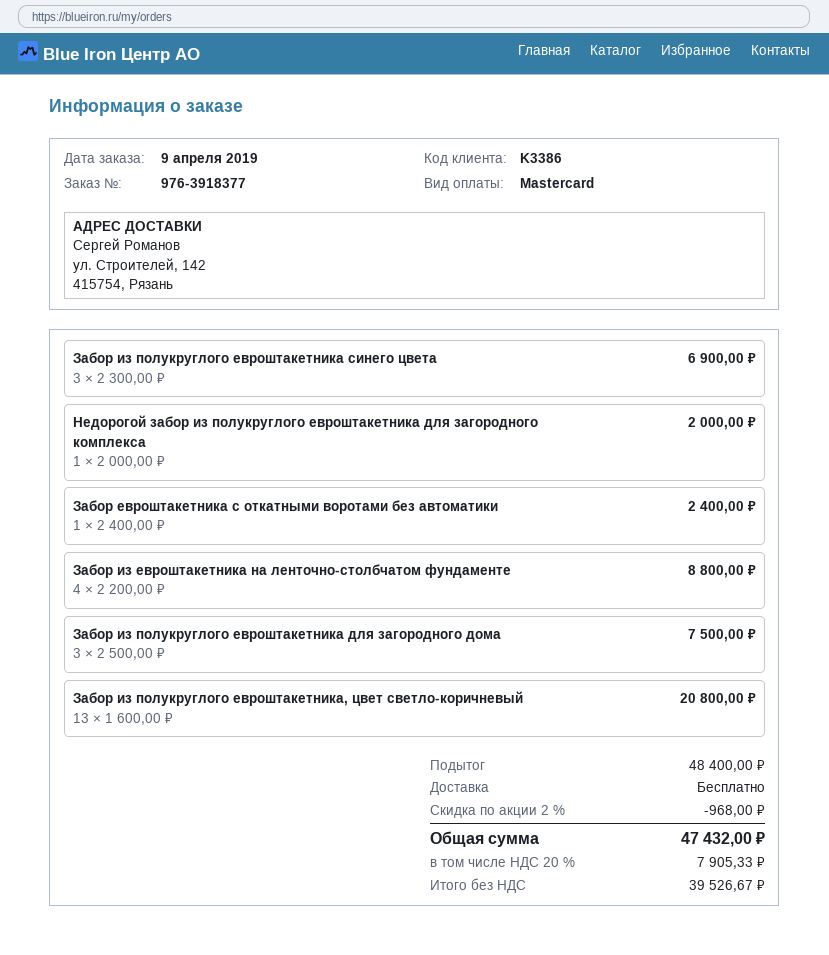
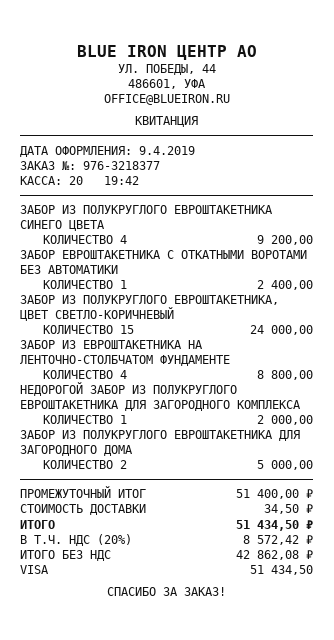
order number: 976-3918377 -> 976-3218377
payment method: Mastercard -> Visa
Забор из полукруглого евроштакетника синего цвета: 3 for 6900.00 -> 4 for 9200.00
Забор из полукруглого евроштакетника для загородного дома: 3 for 7500.00 -> 2 for 5000.00
Забор из полукруглого евроштакетника, цвет светло-коричневый: 13 for 20800.00 -> 15 for 24000.00
subtotal: 48400.00 -> 51400.00
discount: 2% = 968.00 -> none
shipping: 0.00 -> 34.50
net: 39526.67 -> 42862.08
tax: 20% = 7905.33 -> 20% = 8572.42
total: 47432.00 -> 51434.50

